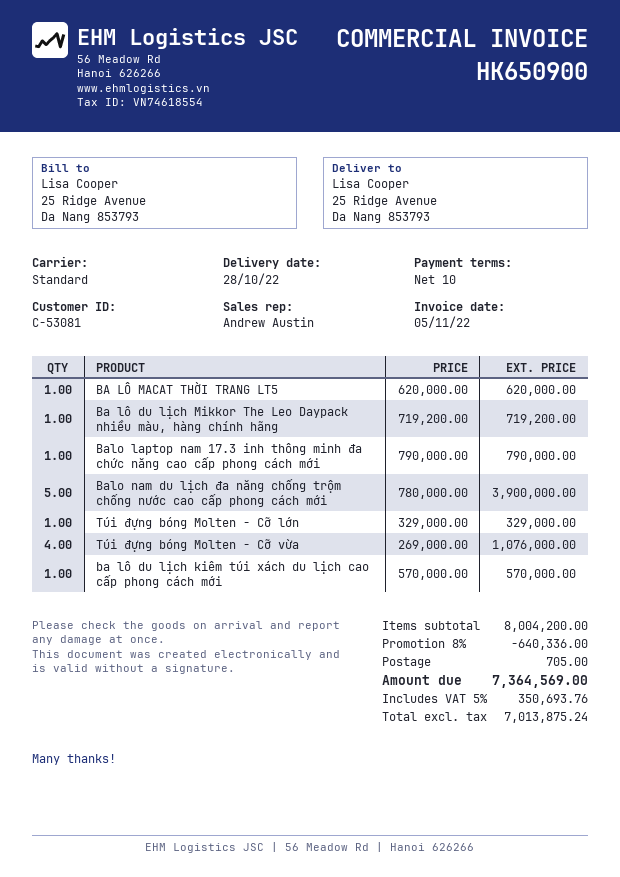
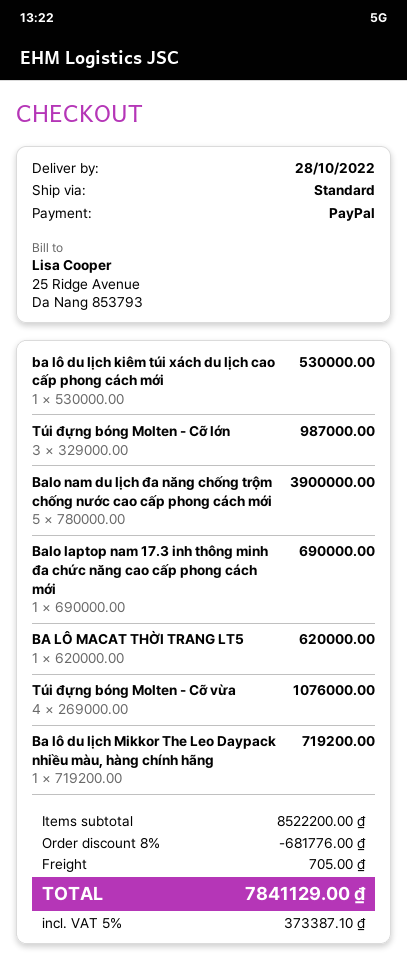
Balo laptop nam 17.3 inh thông minh đa chức năng cao cấp phong cách mới: 1 x 790000.00 = 790000.00 -> 1 x 690000.00 = 690000.00
Túi đựng bóng Molten - Cỡ lớn: 1 x 329000.00 = 329000.00 -> 3 x 329000.00 = 987000.00
ba lô du lịch kiêm túi xách du lịch cao cấp phong cách mới: 1 x 570000.00 = 570000.00 -> 1 x 530000.00 = 530000.00
subtotal: 8004200.00 -> 8522200.00
discount: 8% = 640336.00 -> 8% = 681776.00
tax: 5% = 350693.76 -> 5% = 373387.10
total: 7364569.00 -> 7841129.00

